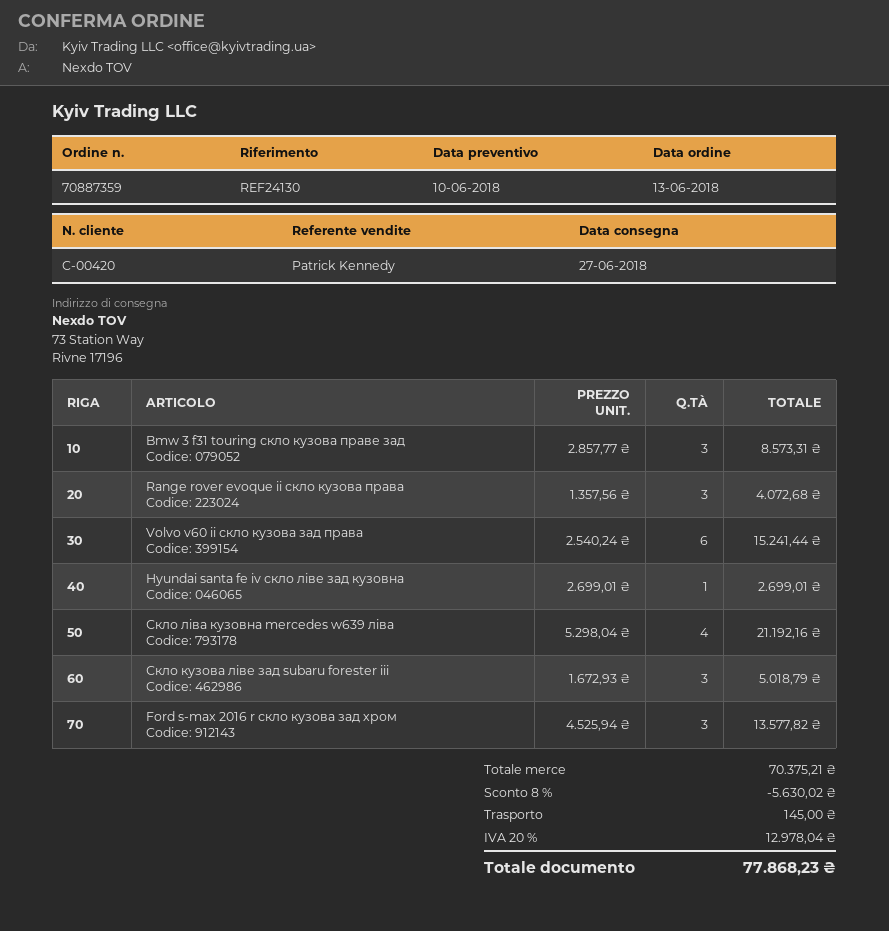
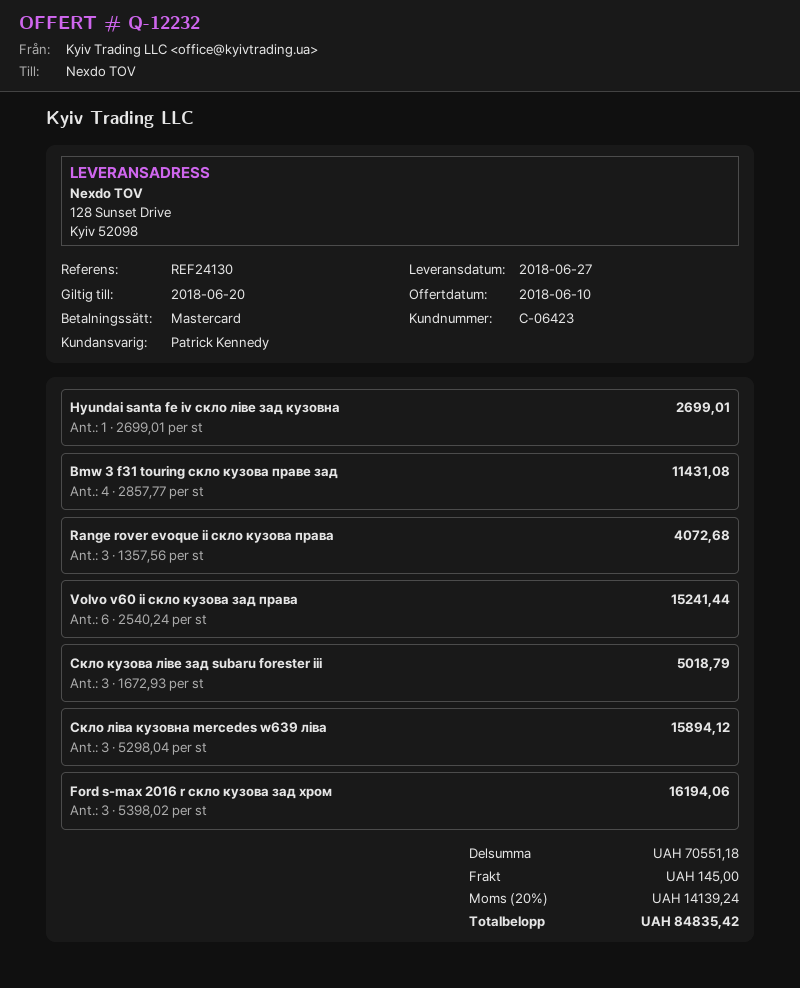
customer number: C-00420 -> C-06423
ship to: 73 Station Way, Rivne 17196 -> 128 Sunset Drive, Kyiv 52098
Bmw 3 f31 touring скло кузова праве зад: 3 x 2857.77 = 8573.31 -> 4 x 2857.77 = 11431.08
Скло ліва кузовна mercedes w639 ліва: 4 x 5298.04 = 21192.16 -> 3 x 5298.04 = 15894.12
Ford s-max 2016 r скло кузова зад хром: 3 x 4525.94 = 13577.82 -> 3 x 5398.02 = 16194.06
subtotal: 70375.21 -> 70551.18
discount: 8% = 5630.02 -> none
tax: 20% = 12978.04 -> 20% = 14139.24
total: 77868.23 -> 84835.42

